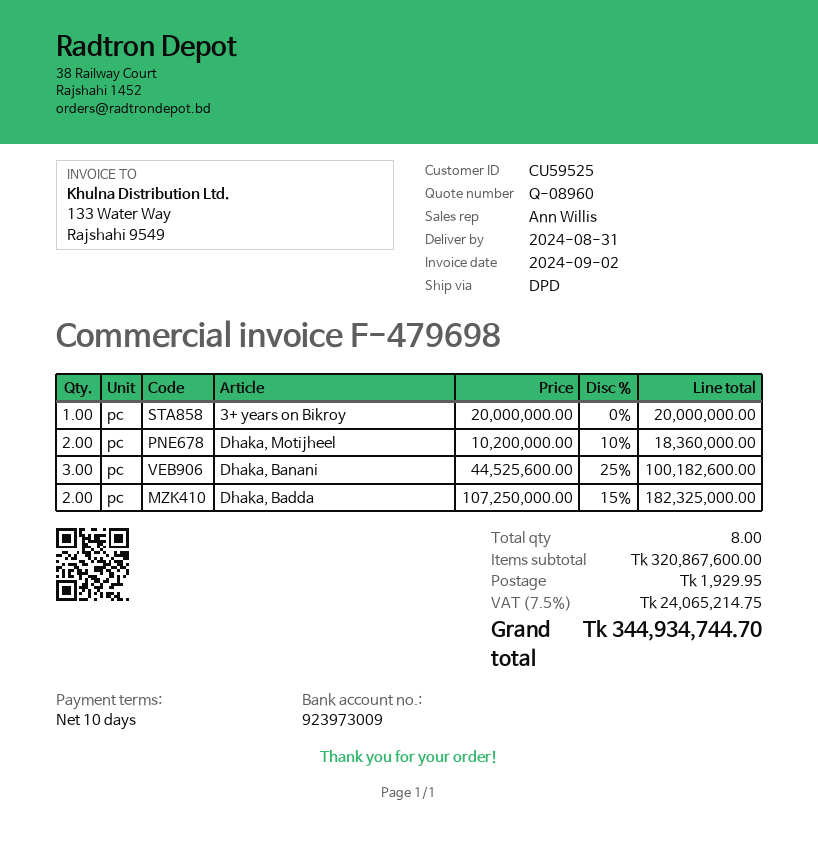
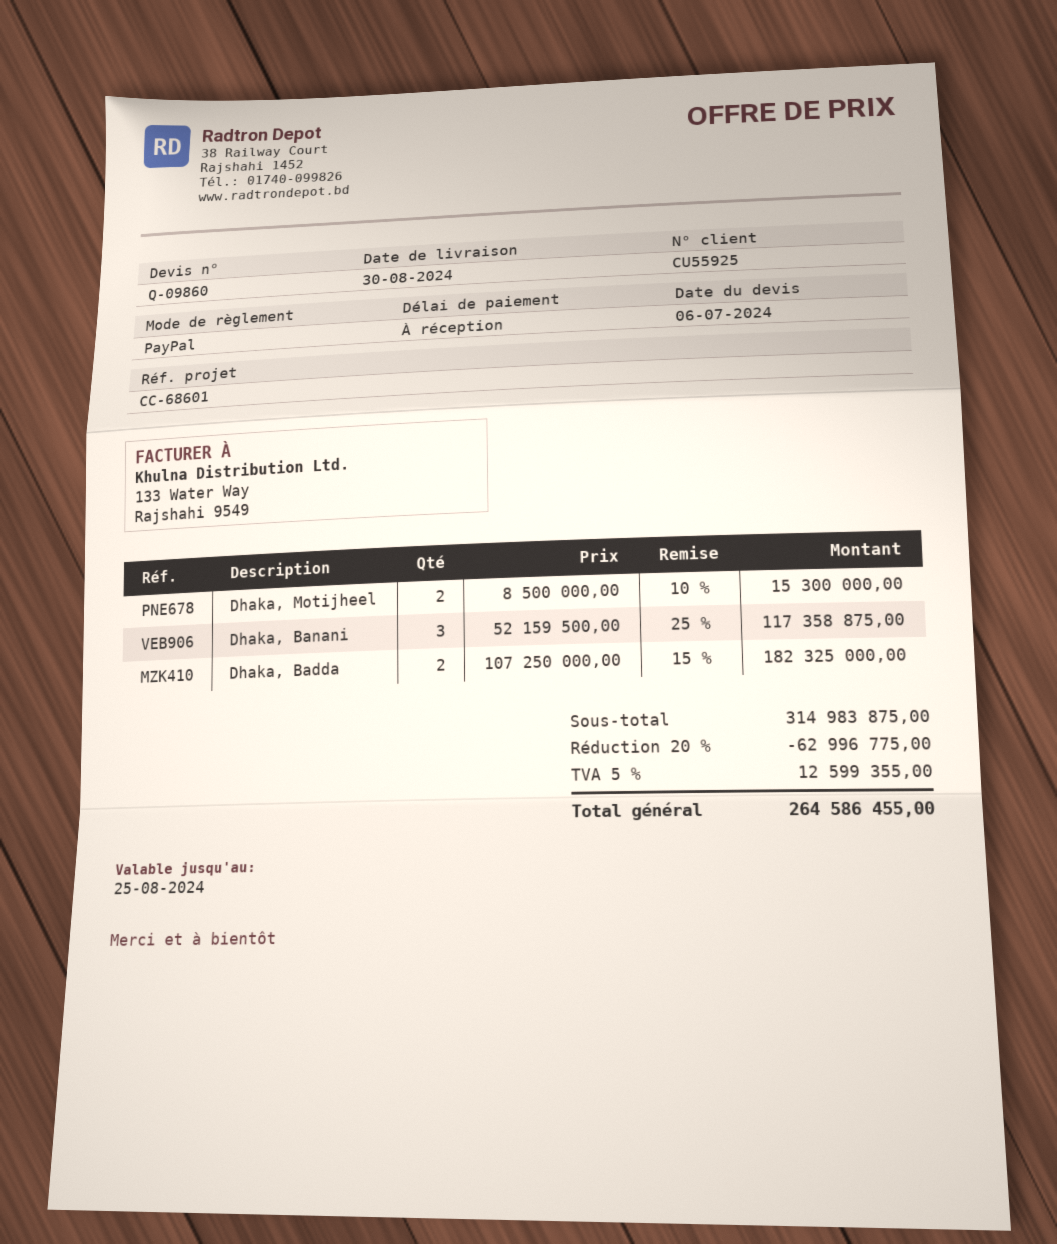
quote number: Q-08960 -> Q-09860
delivery date: 2024-08-31 -> 2024-08-30
payment terms: 10 days -> on receipt
customer number: CU59525 -> CU55925
3+ years on Bikroy: 1 x 20000000.00 = 20000000.00 -> none
Dhaka, Motijheel: 2 x 10200000.00 - 10% = 18360000.00 -> 2 x 8500000.00 - 10% = 15300000.00
Dhaka, Banani: 3 x 44525600.00 - 25% = 100182600.00 -> 3 x 52159500.00 - 25% = 117358875.00
subtotal: 320867600.00 -> 314983875.00
discount: none -> 20% = 62996775.00
shipping: 1929.95 -> none
tax: 7.5% = 24065214.75 -> 5% = 12599355.00
total: 344934744.70 -> 264586455.00

